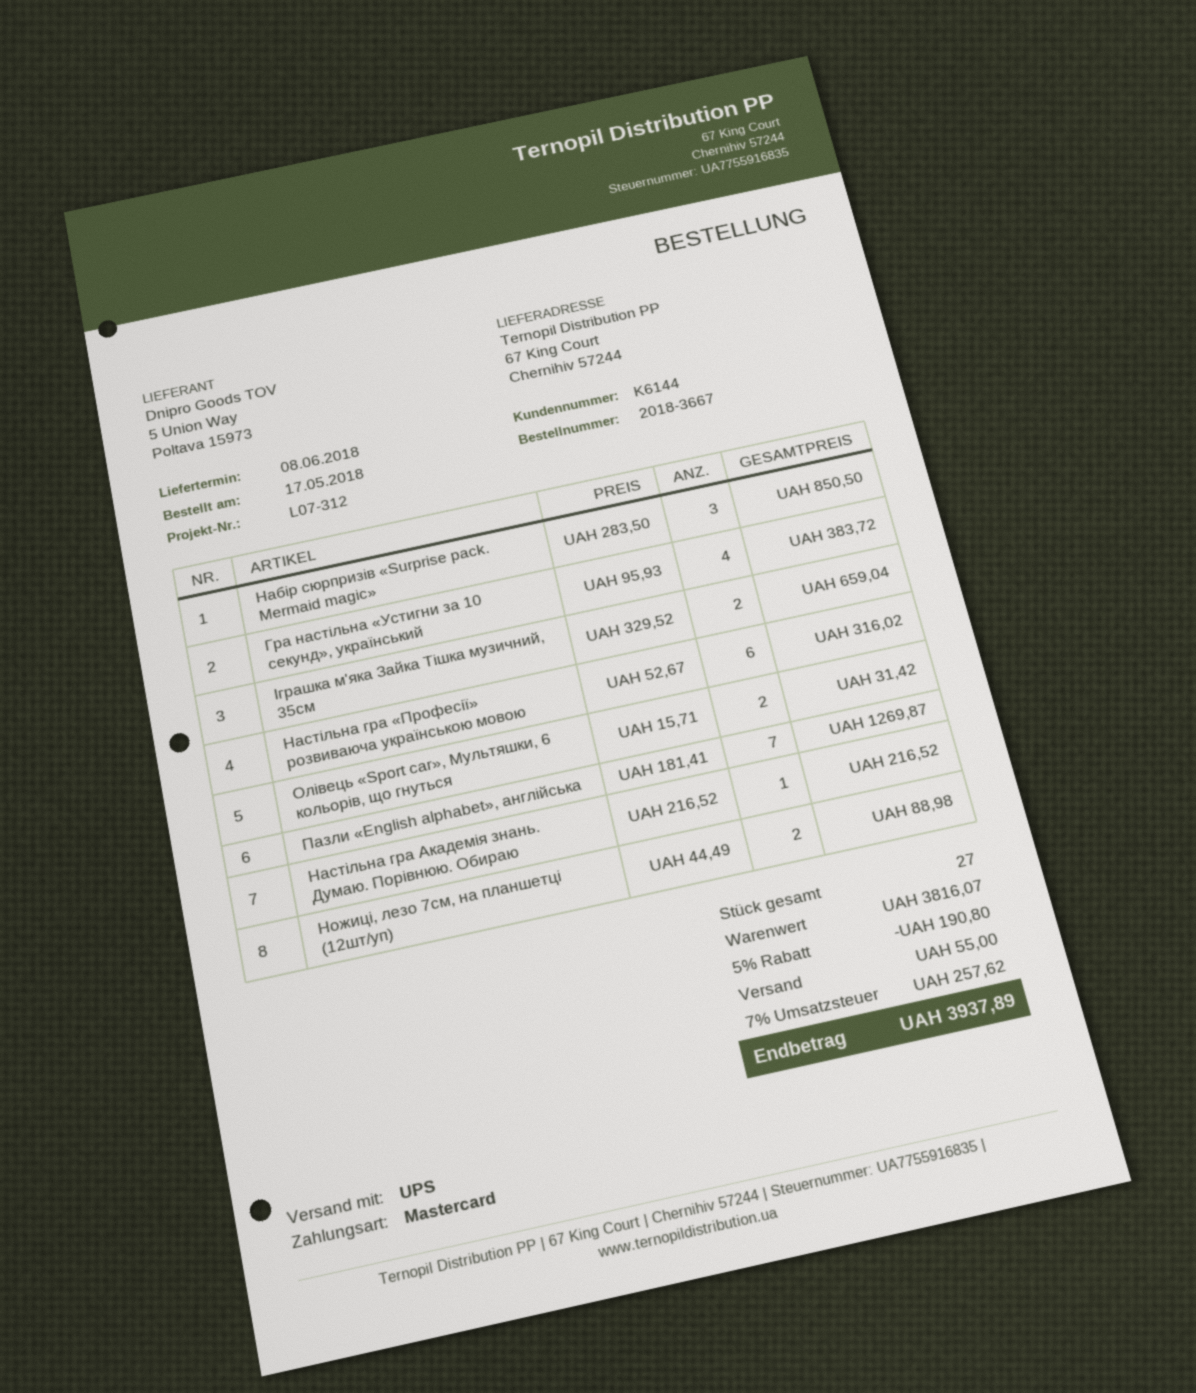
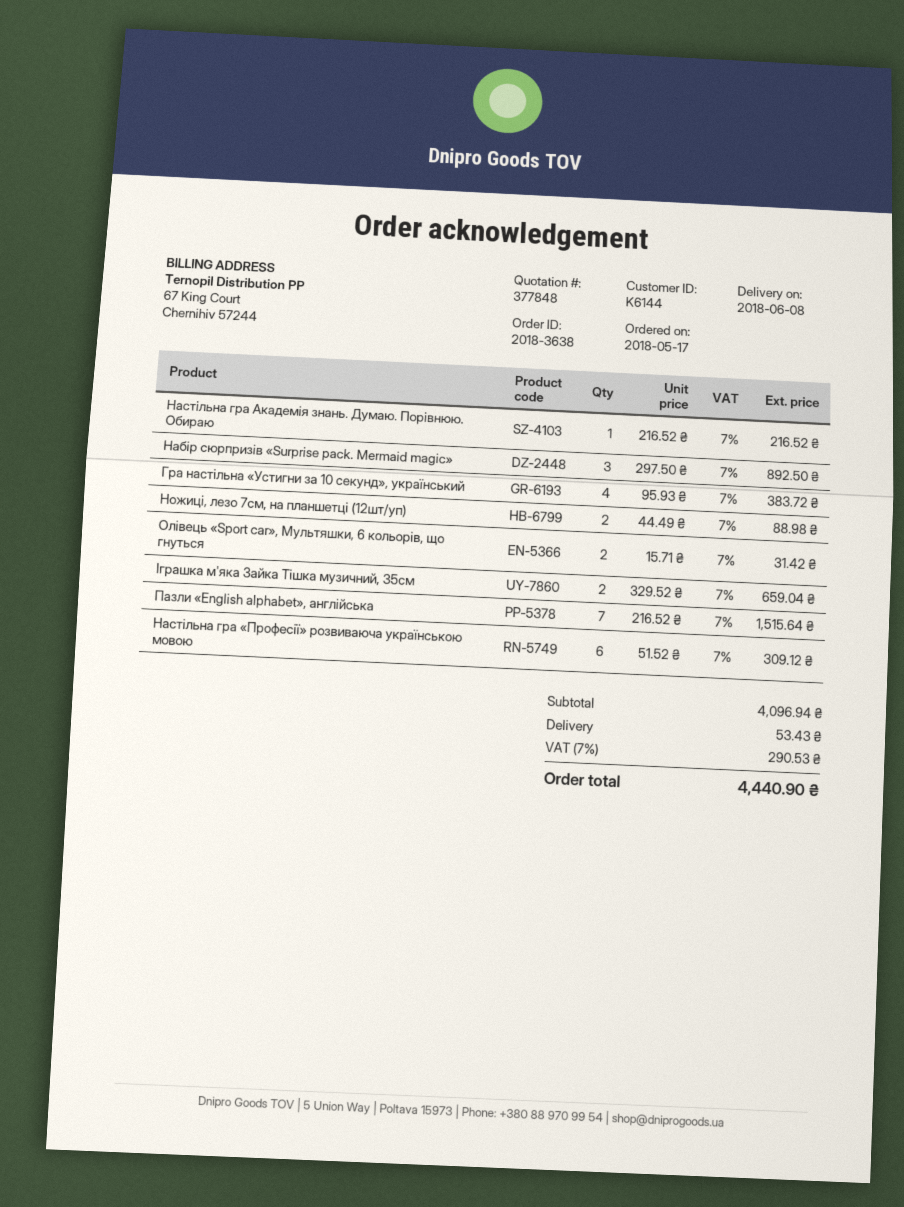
order number: 2018-3667 -> 2018-3638
Набір сюрпризів «Surprise pack. Mermaid magic»: 3 x 283.50 = 850.50 -> 3 x 297.50 = 892.50
Настільна гра «Професії» розвиваюча українською мовою: 6 x 52.67 = 316.02 -> 6 x 51.52 = 309.12
Пазли «English alphabet», англійська: 7 x 181.41 = 1269.87 -> 7 x 216.52 = 1515.64
subtotal: 3816.07 -> 4096.94
discount: 5% = 190.80 -> none
shipping: 55.00 -> 53.43
tax: 7% = 257.62 -> 7% = 290.53
total: 3937.89 -> 4440.90

